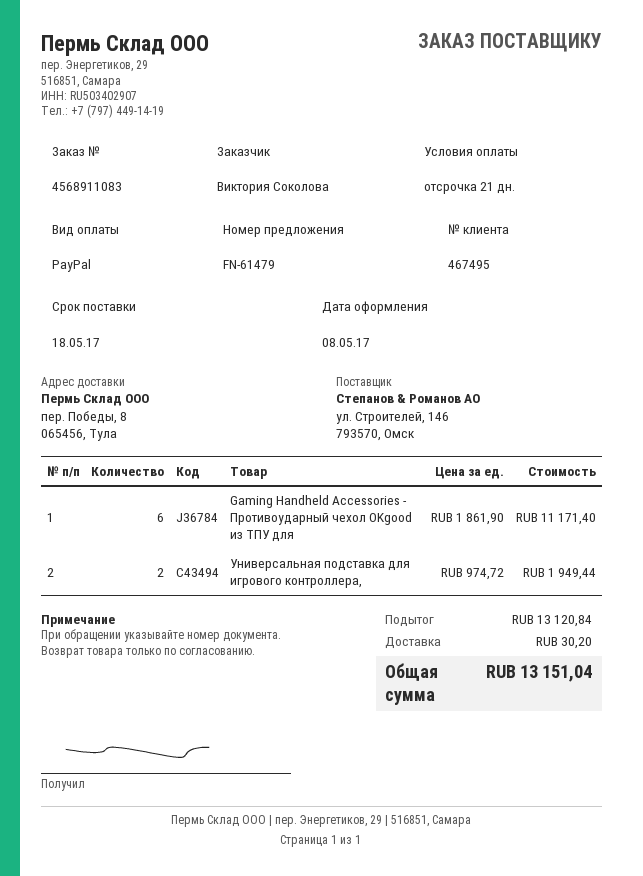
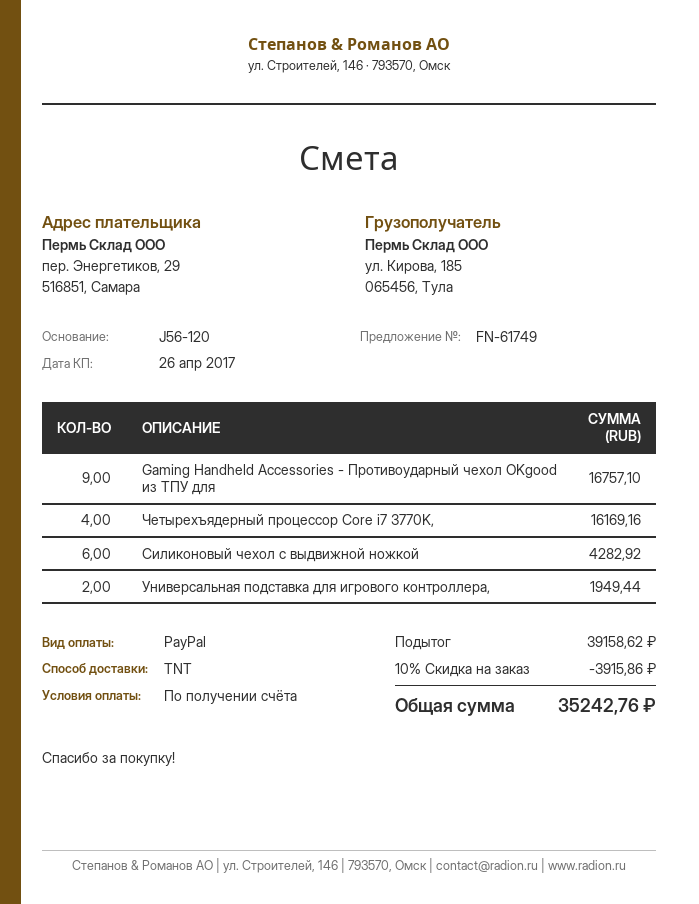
quote number: FN-61479 -> FN-61749
payment terms: 21 days -> on receipt
ship to: пер. Победы, 8, 065456, Тула -> ул. Кирова, 185, 065456, Тула
Gaming Handheld Accessories - Противоударный чехол OKgood из ТПУ для: 6 for 11171.40 -> 9 for 16757.10
Четырехъядерный процессор Core i7 3770K,: none -> 4 for 16169.16
Силиконовый чехол с выдвижной ножкой: none -> 6 for 4282.92
subtotal: 13120.84 -> 39158.62
discount: none -> 10% = 3915.86
shipping: 30.20 -> none
total: 13151.04 -> 35242.76

